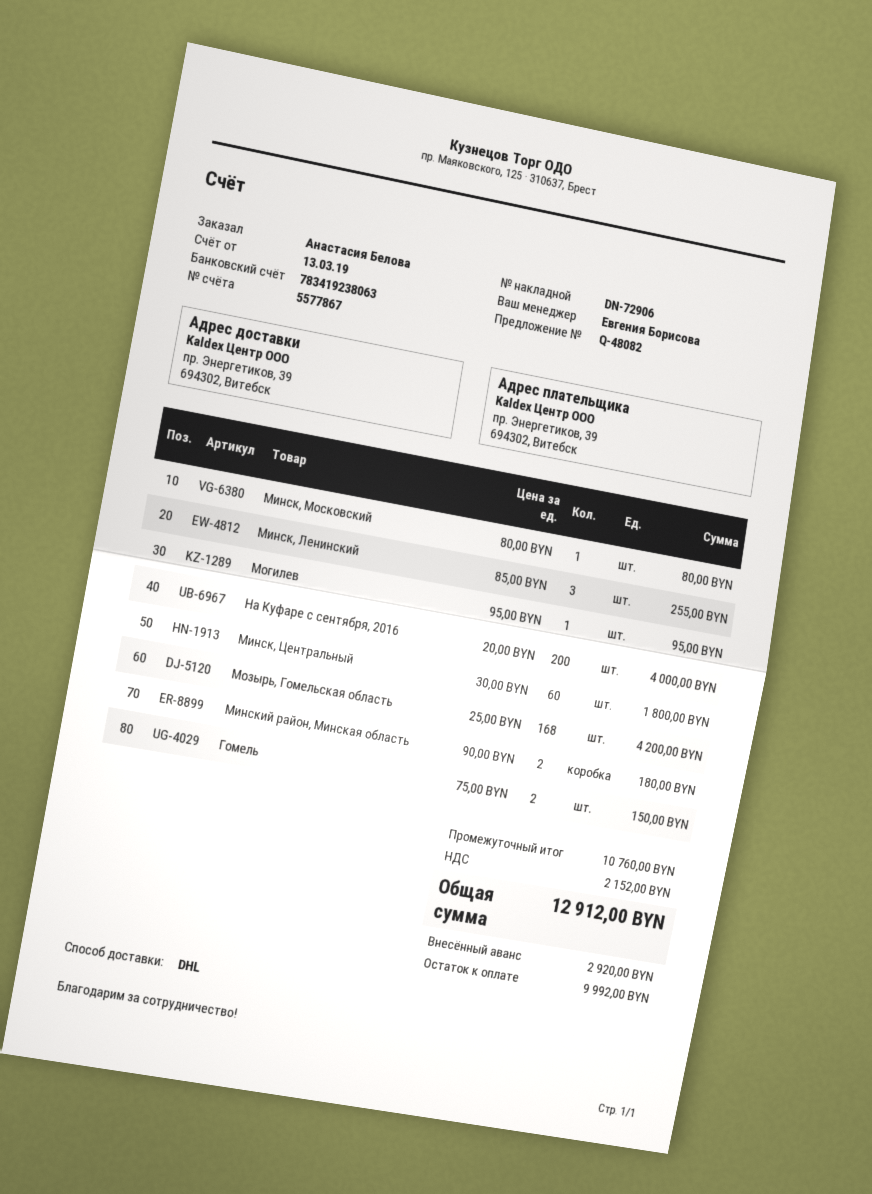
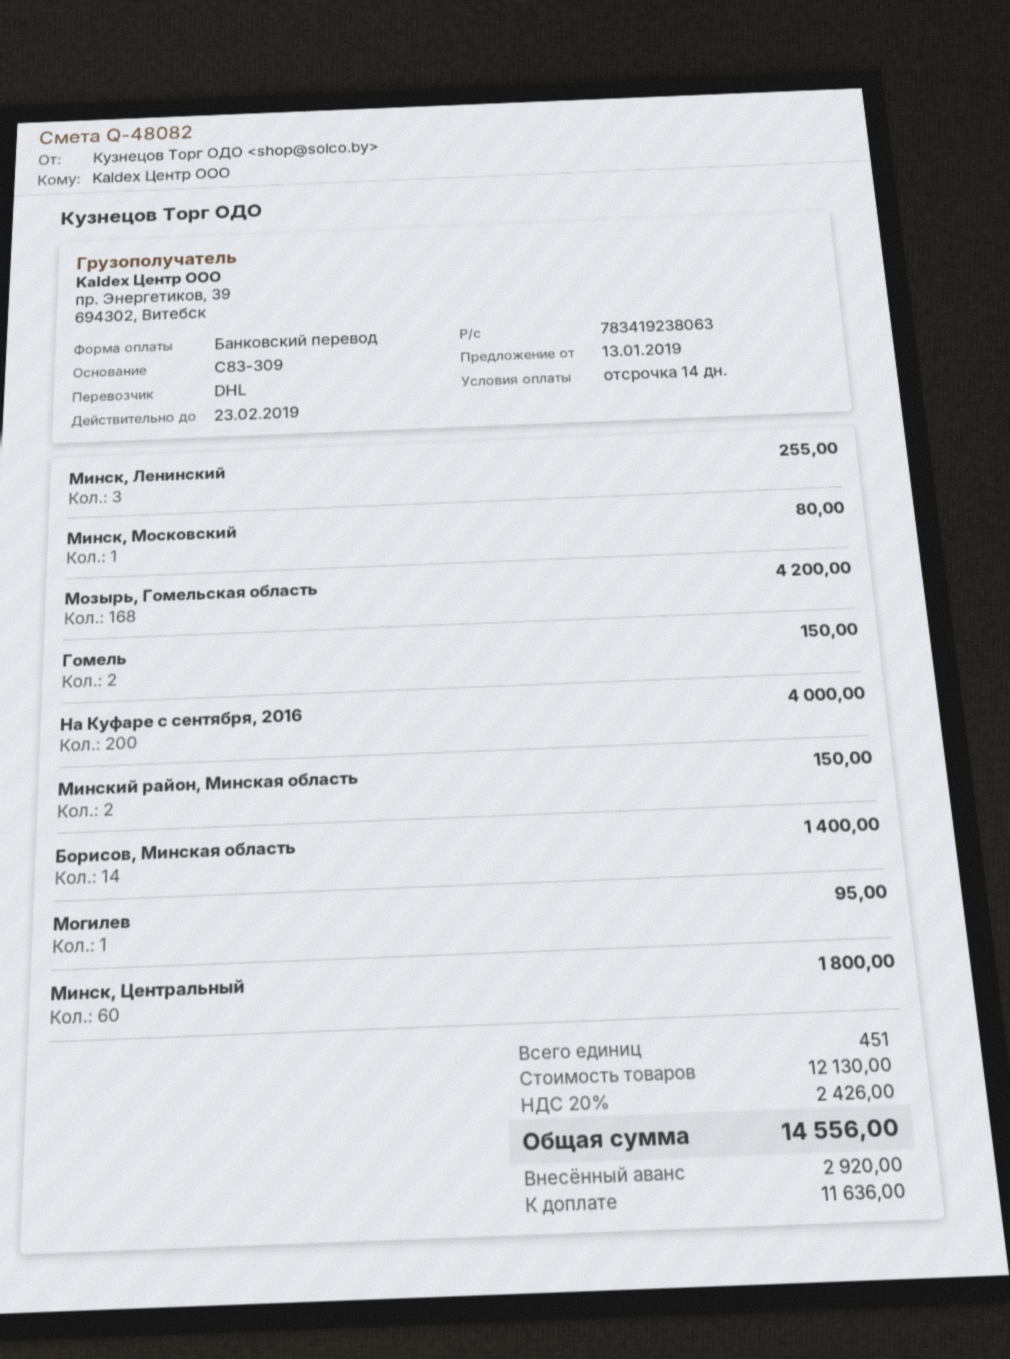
Минский район, Минская область: 2 for 180.00 -> 2 for 150.00
Борисов, Минская область: none -> 14 for 1400.00
subtotal: 10760.00 -> 12130.00
tax: 2152.00 -> 2426.00
total: 12912.00 -> 14556.00
balance: 9992.00 -> 11636.00

